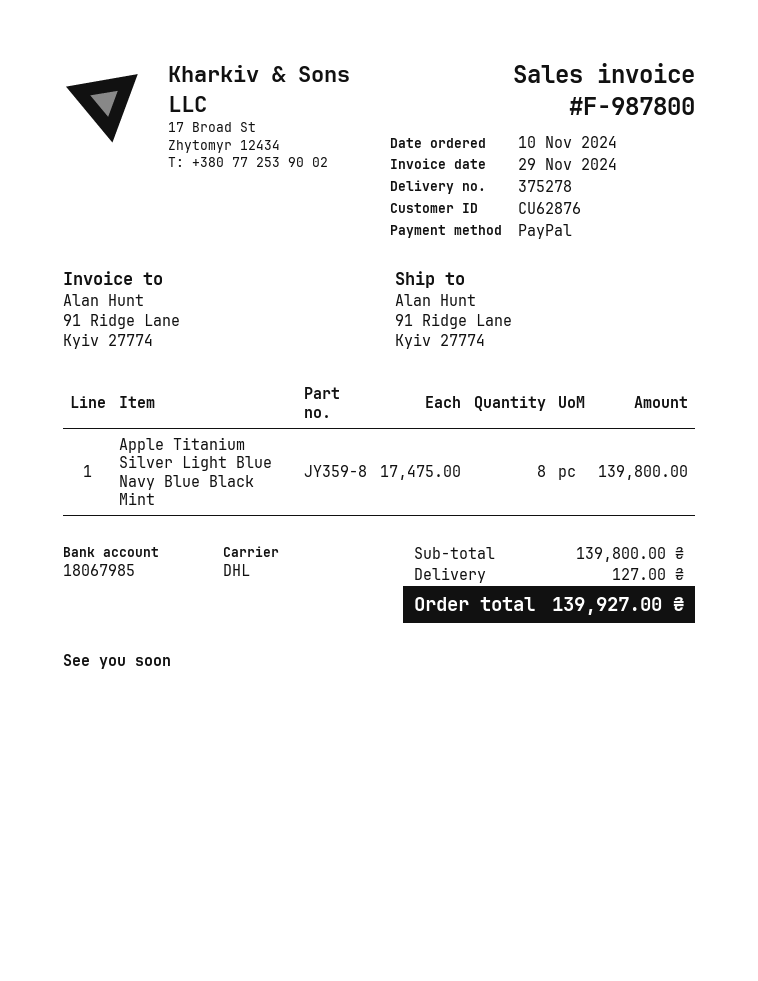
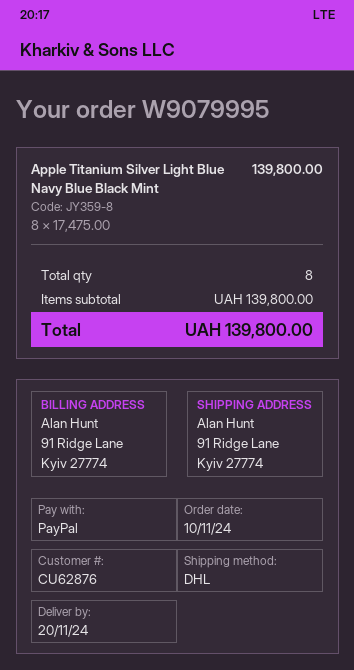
shipping: 127.00 -> none
total: 139927.00 -> 139800.00

